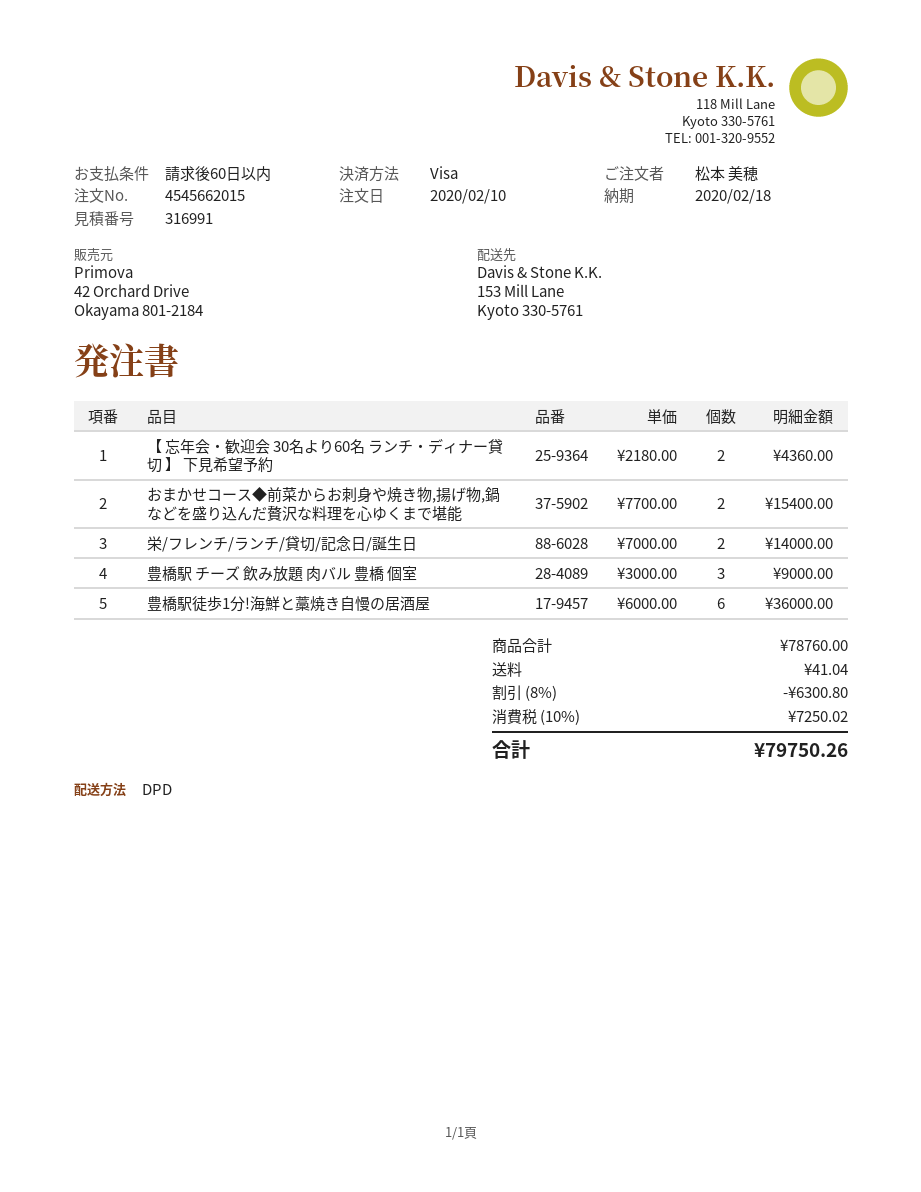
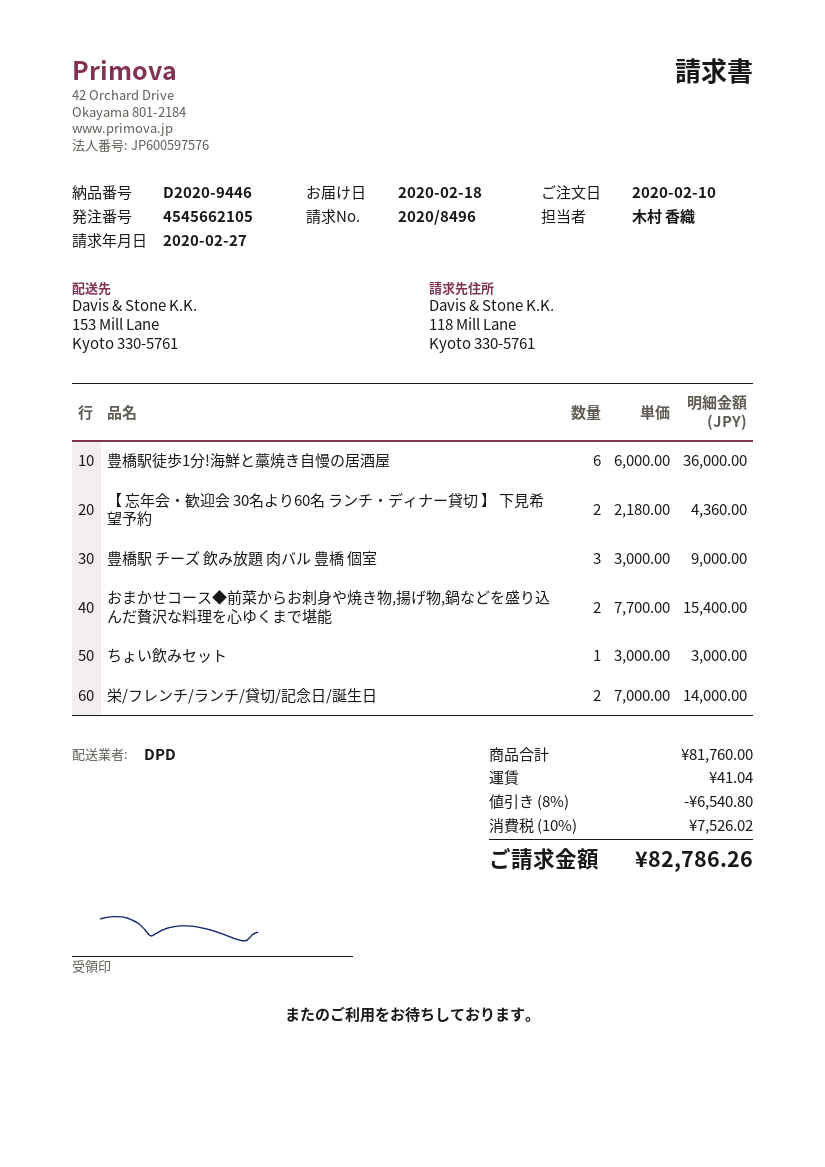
order number: 4545662015 -> 4545662105
ちょい飲みセット: none -> 1 x 3000.00 = 3000.00
subtotal: 78760.00 -> 81760.00
discount: 8% = 6300.80 -> 8% = 6540.80
tax: 10% = 7250.02 -> 10% = 7526.02
total: 79750.26 -> 82786.26

